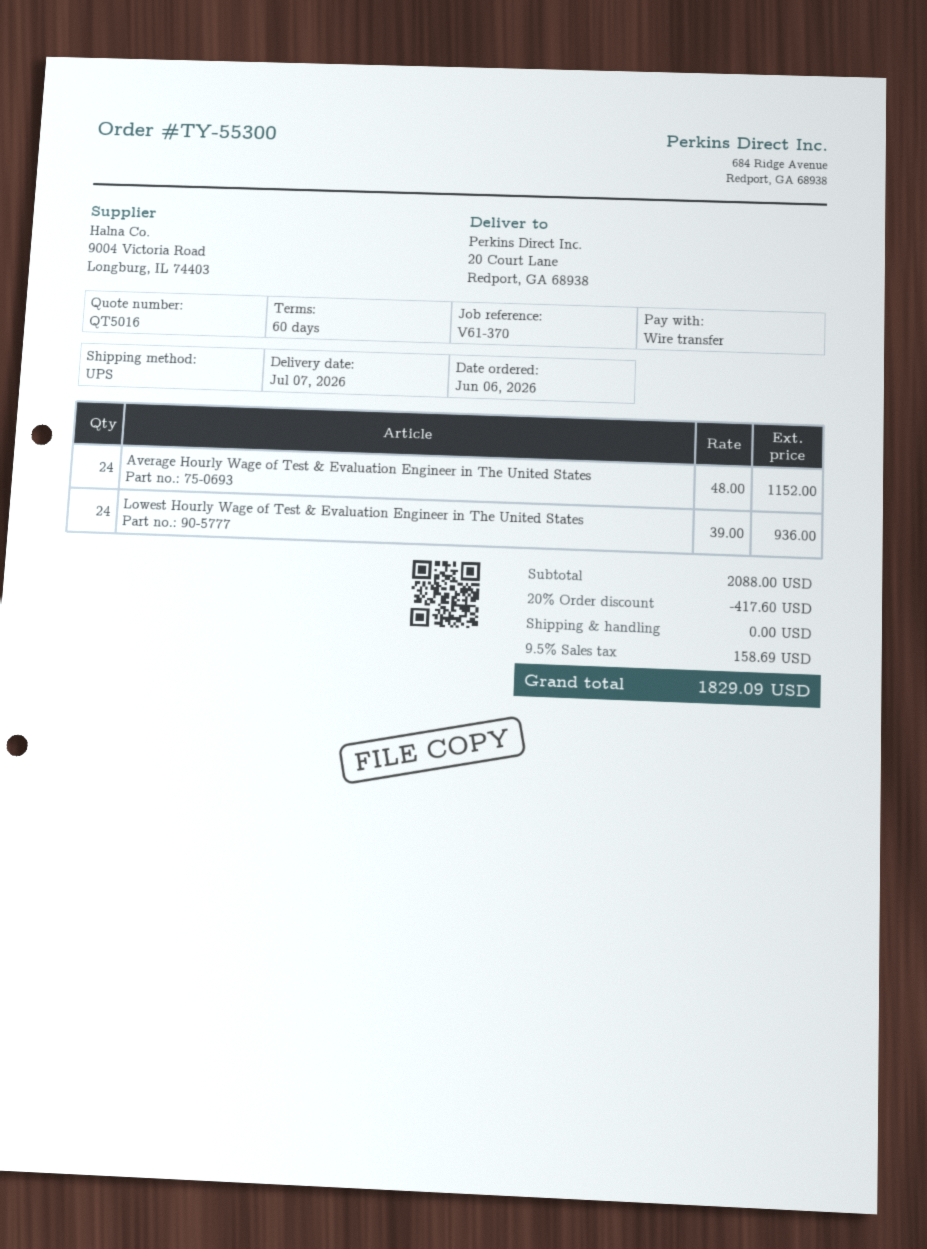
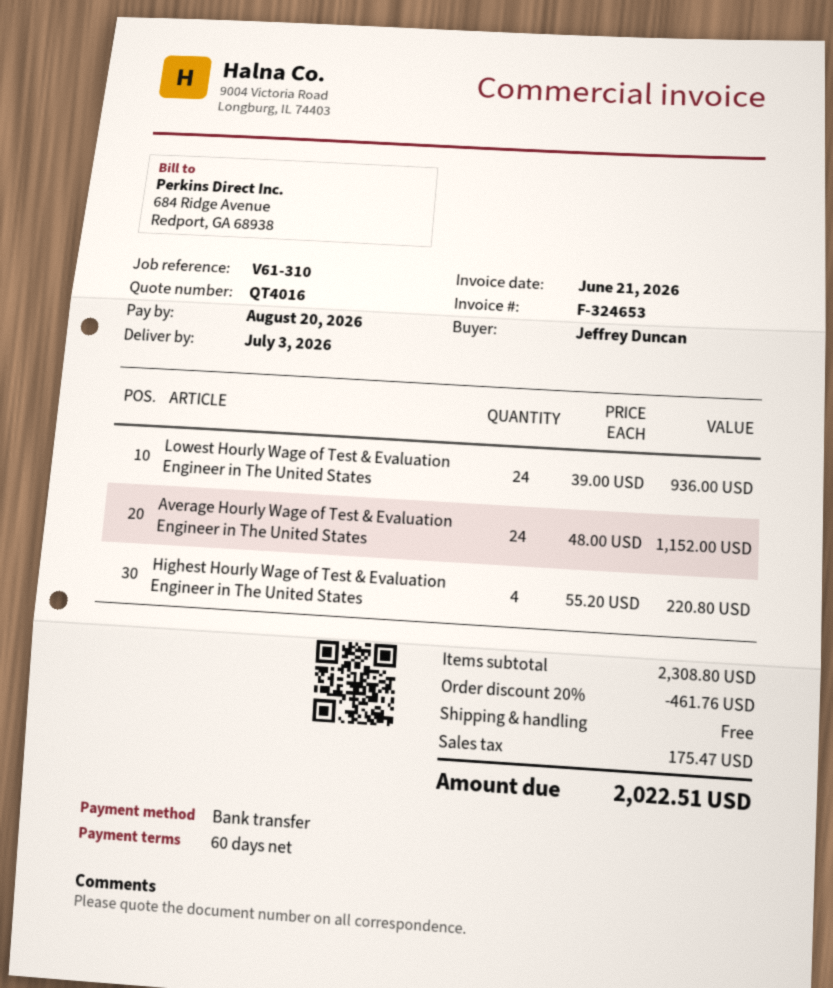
quote number: QT5016 -> QT4016
delivery date: 2026-07-07 -> 2026-07-03
reference: V61-370 -> V61-310
Highest Hourly Wage of Test & Evaluation Engineer in The United States: none -> 4 x 55.20 = 220.80
subtotal: 2088.00 -> 2308.80
discount: 20% = 417.60 -> 20% = 461.76
tax: 158.69 -> 175.47
total: 1829.09 -> 2022.51

